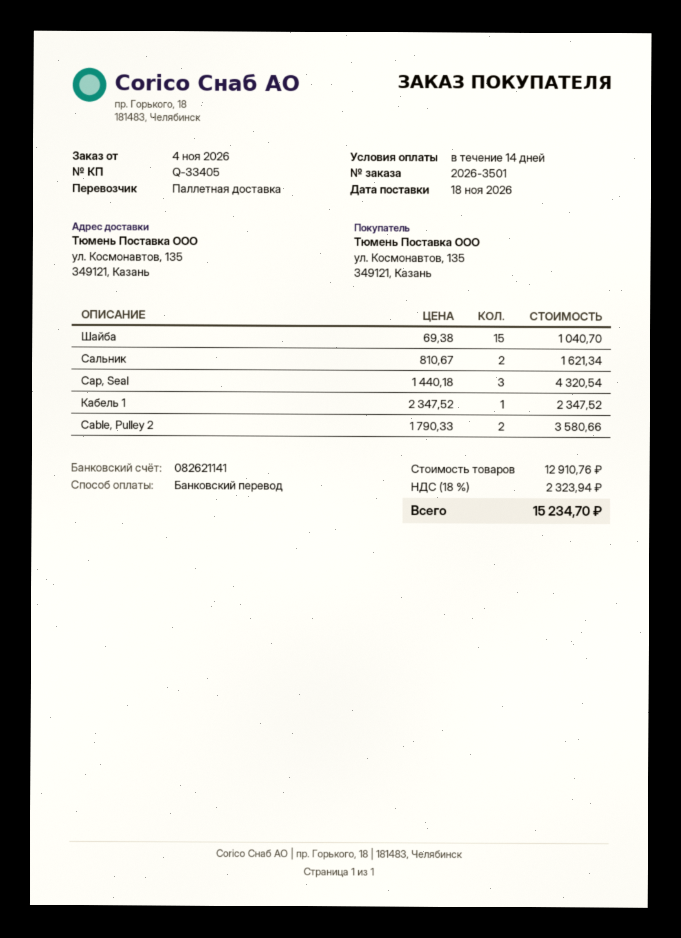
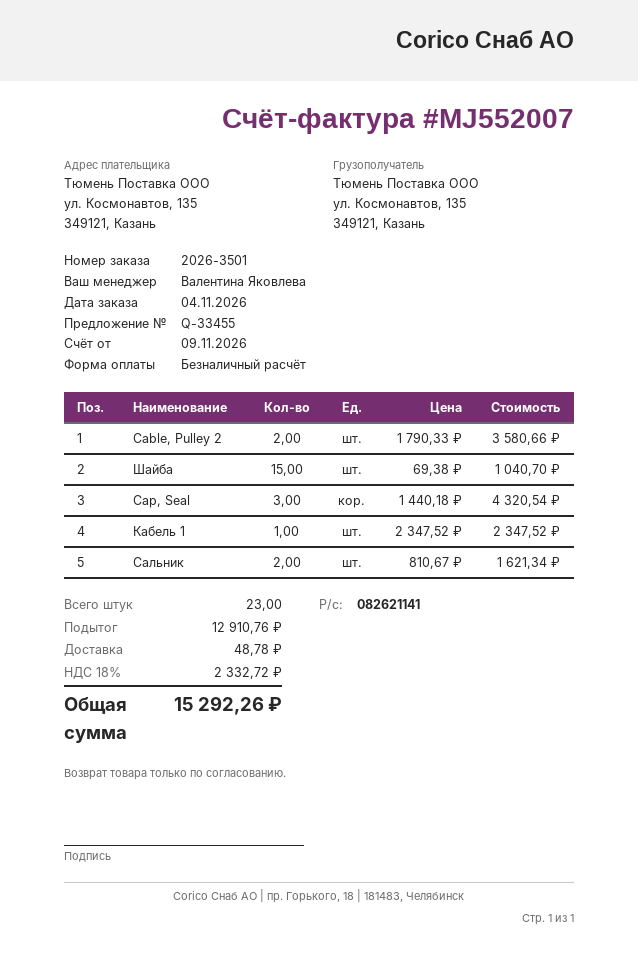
quote number: Q-33405 -> Q-33455
shipping: none -> 48.78
tax: 18% = 2323.94 -> 18% = 2332.72
total: 15234.70 -> 15292.26

